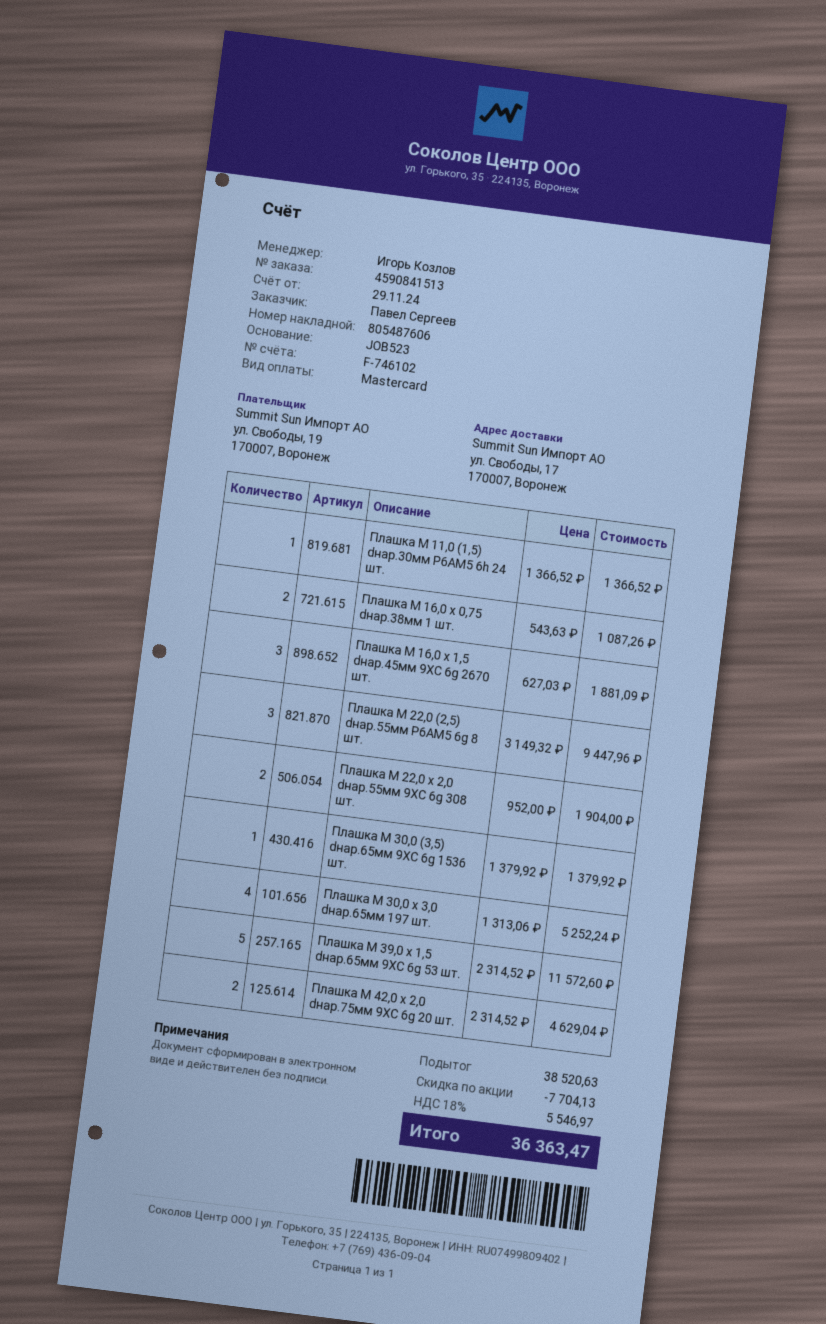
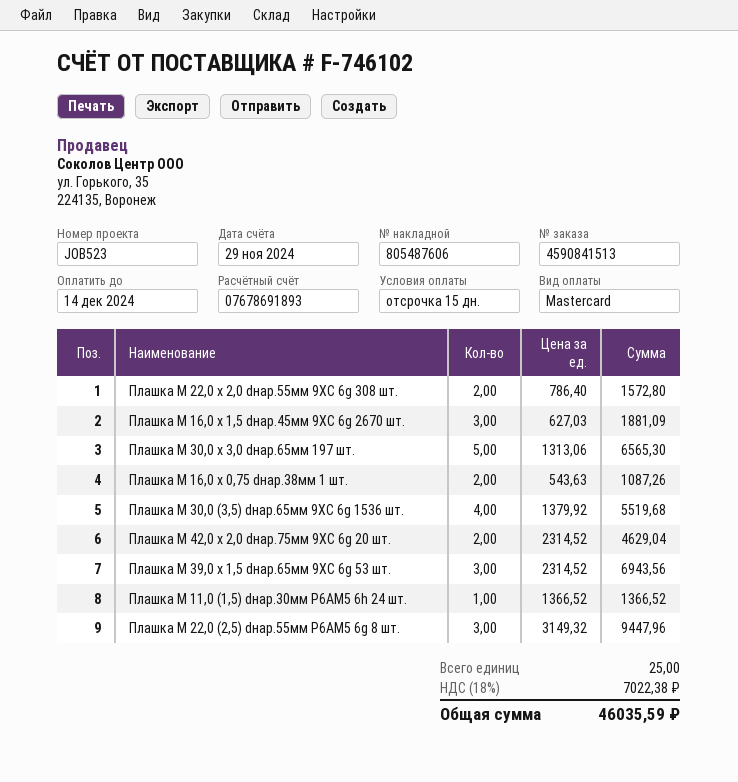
Плашка М 22,0 х 2,0 dнар.55мм 9ХС 6g 308 шт.: 2 x 952.00 = 1904.00 -> 2 x 786.40 = 1572.80
Плашка М 30,0 (3,5) dнар.65мм 9ХС 6g 1536 шт.: 1 x 1379.92 = 1379.92 -> 4 x 1379.92 = 5519.68
Плашка М 30,0 х 3,0 dнар.65мм 197 шт.: 4 x 1313.06 = 5252.24 -> 5 x 1313.06 = 6565.30
Плашка М 39,0 х 1,5 dнар.65мм 9ХС 6g 53 шт.: 5 x 2314.52 = 11572.60 -> 3 x 2314.52 = 6943.56
discount: 7704.13 -> none
tax: 18% = 5546.97 -> 18% = 7022.38
total: 36363.47 -> 46035.59

